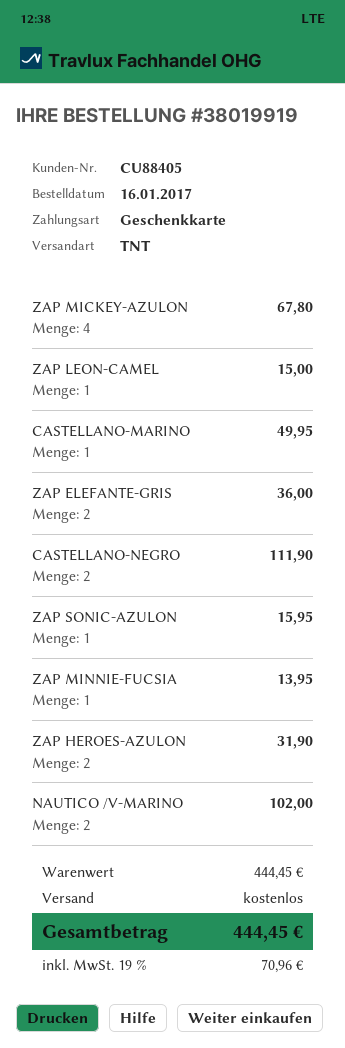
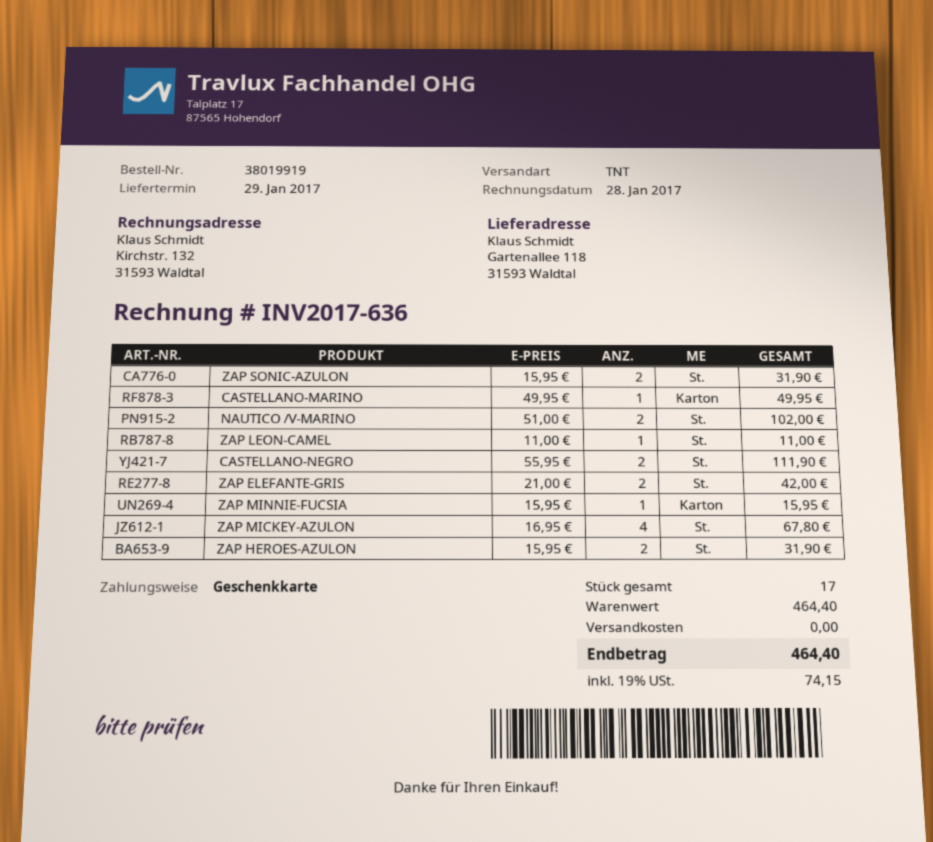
ZAP LEON-CAMEL: 1 for 15.00 -> 1 for 11.00
ZAP ELEFANTE-GRIS: 2 for 36.00 -> 2 for 42.00
ZAP SONIC-AZULON: 1 for 15.95 -> 2 for 31.90
ZAP MINNIE-FUCSIA: 1 for 13.95 -> 1 for 15.95
subtotal: 444.45 -> 464.40
tax: 19% = 70.96 -> 19% = 74.15
total: 444.45 -> 464.40

